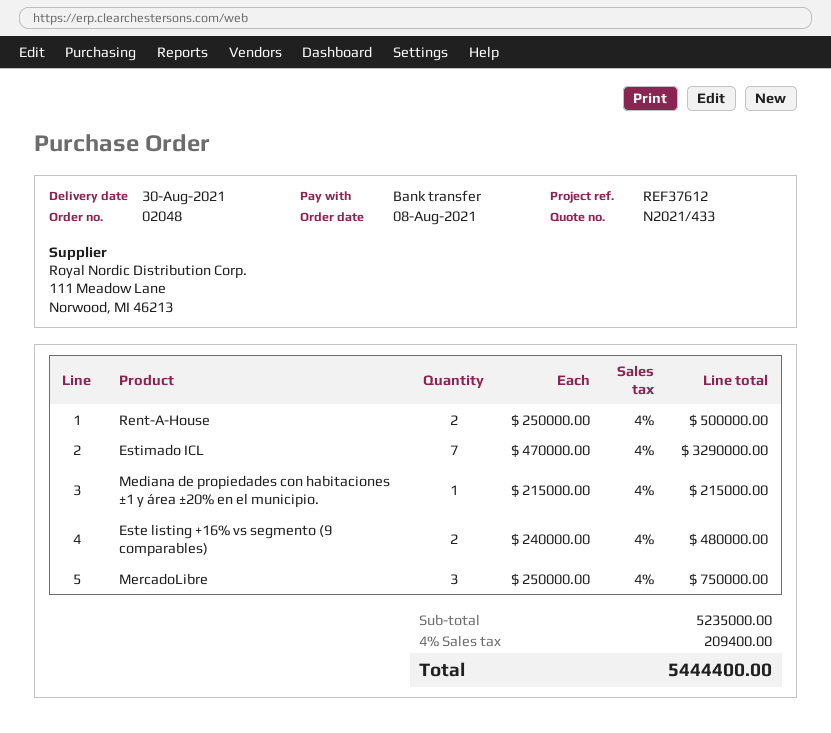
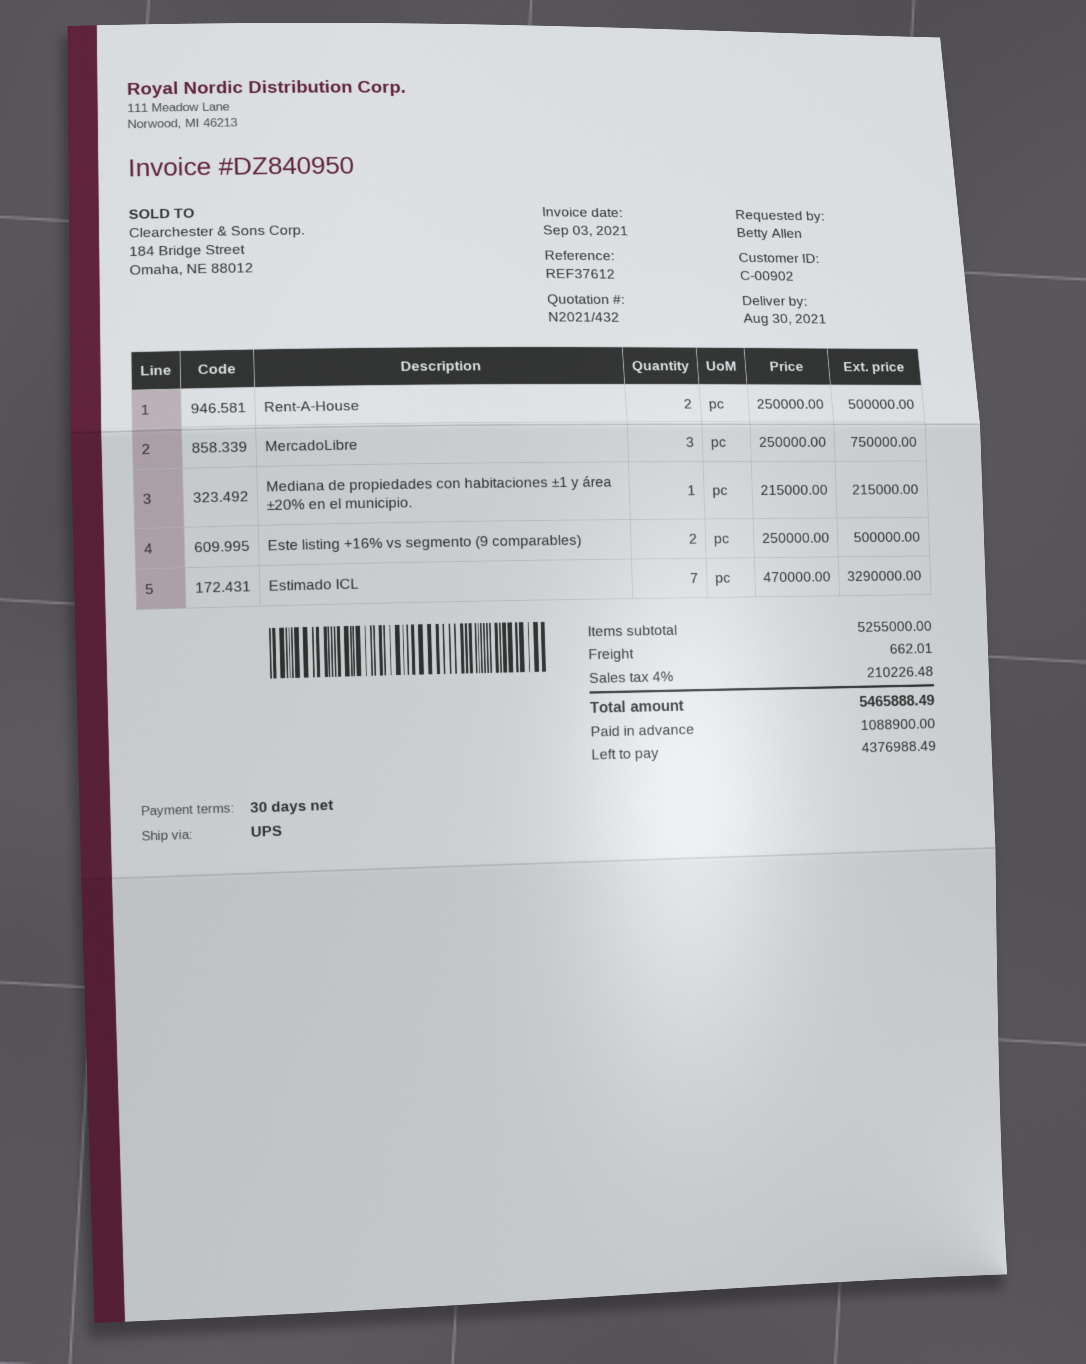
quote number: N2021/433 -> N2021/432
Este listing +16% vs segmento (9 comparables): 2 x 240000.00 = 480000.00 -> 2 x 250000.00 = 500000.00
subtotal: 5235000.00 -> 5255000.00
shipping: none -> 662.01
tax: 4% = 209400.00 -> 4% = 210226.48
total: 5444400.00 -> 5465888.49

